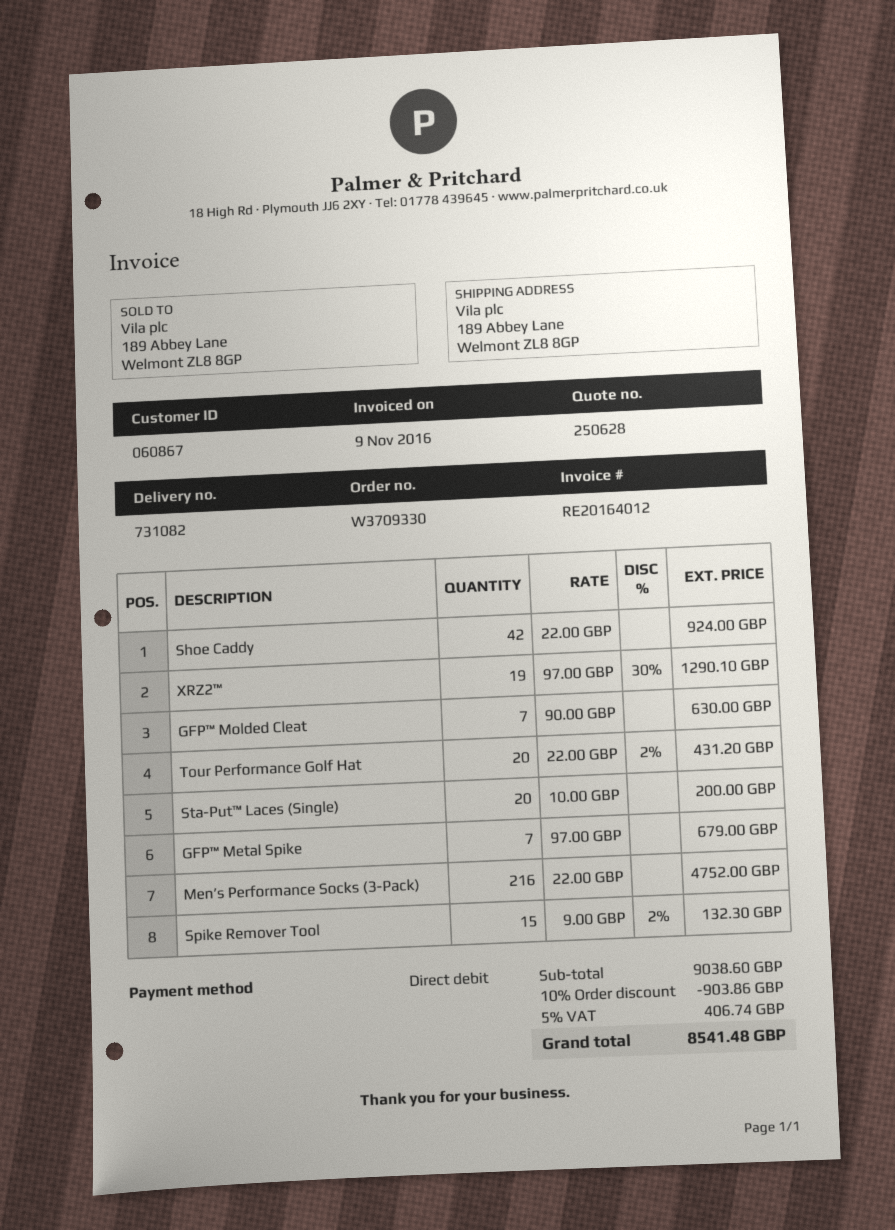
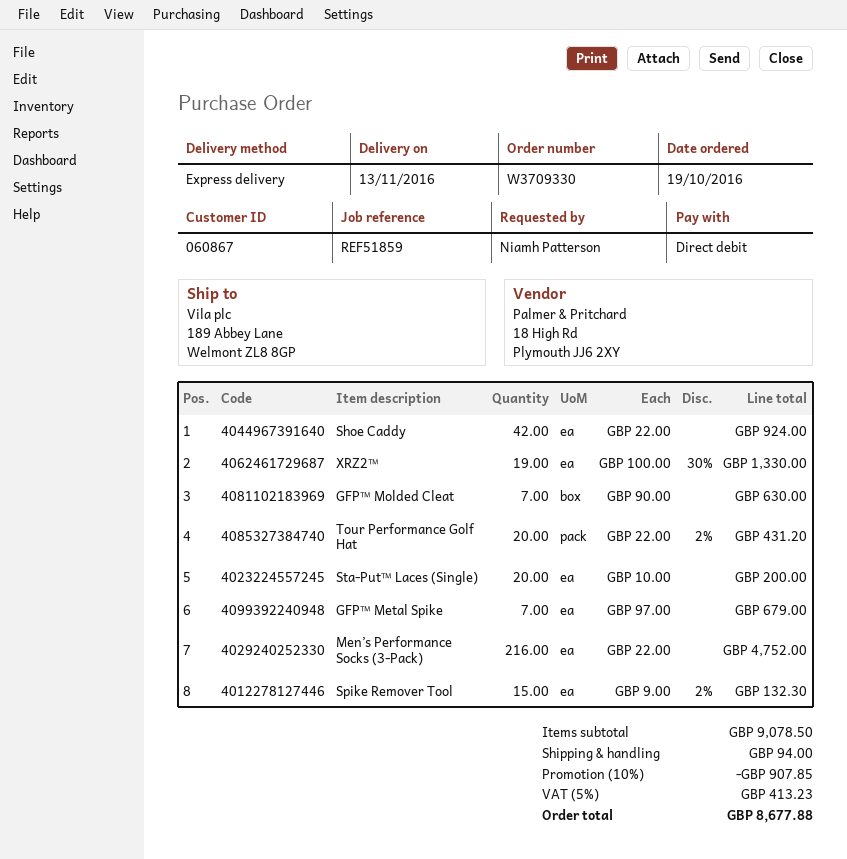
XRZ2™: 19 x 97.00 - 30% = 1290.10 -> 19 x 100.00 - 30% = 1330.00
subtotal: 9038.60 -> 9078.50
discount: 10% = 903.86 -> 10% = 907.85
shipping: none -> 94.00
tax: 5% = 406.74 -> 5% = 413.23
total: 8541.48 -> 8677.88

